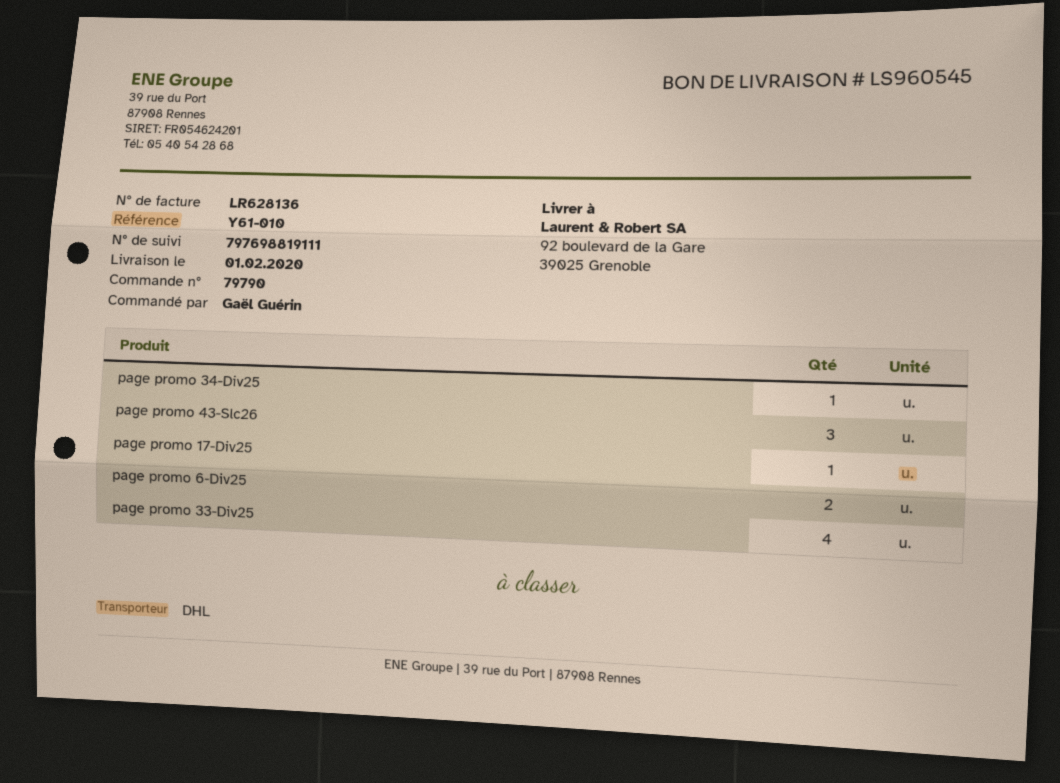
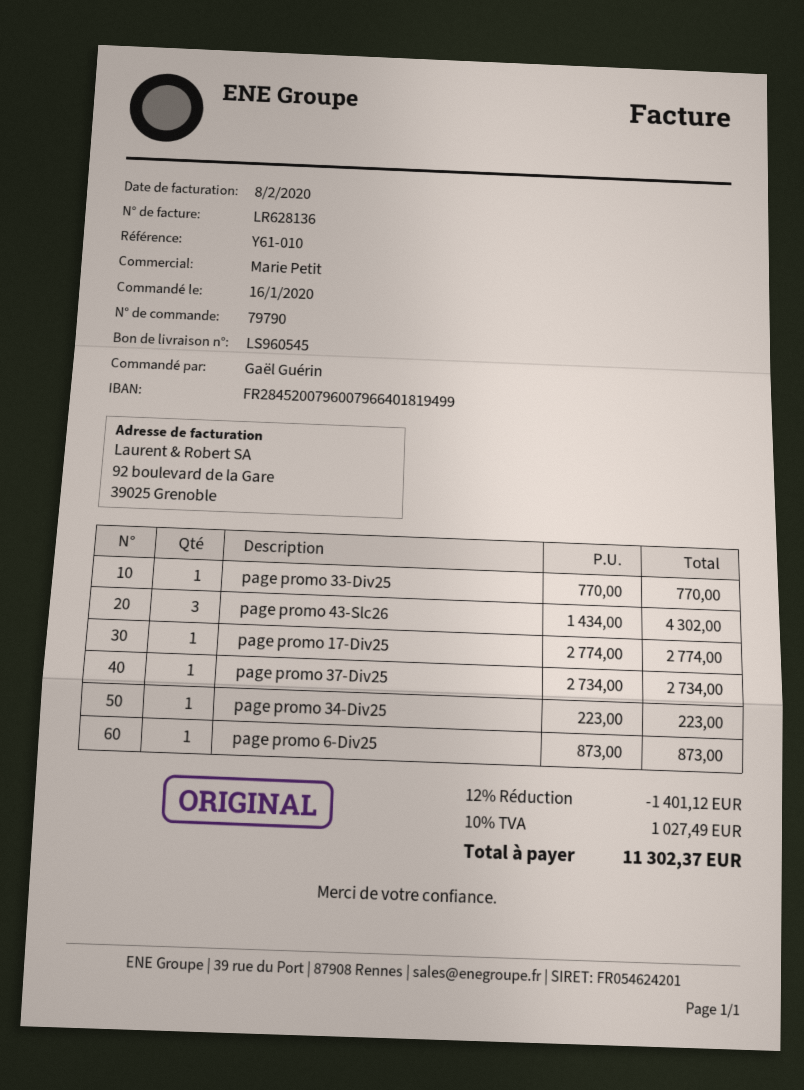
page promo 6-Div25: 2 -> 1
page promo 33-Div25: 4 -> 1
page promo 37-Div25: none -> 1

